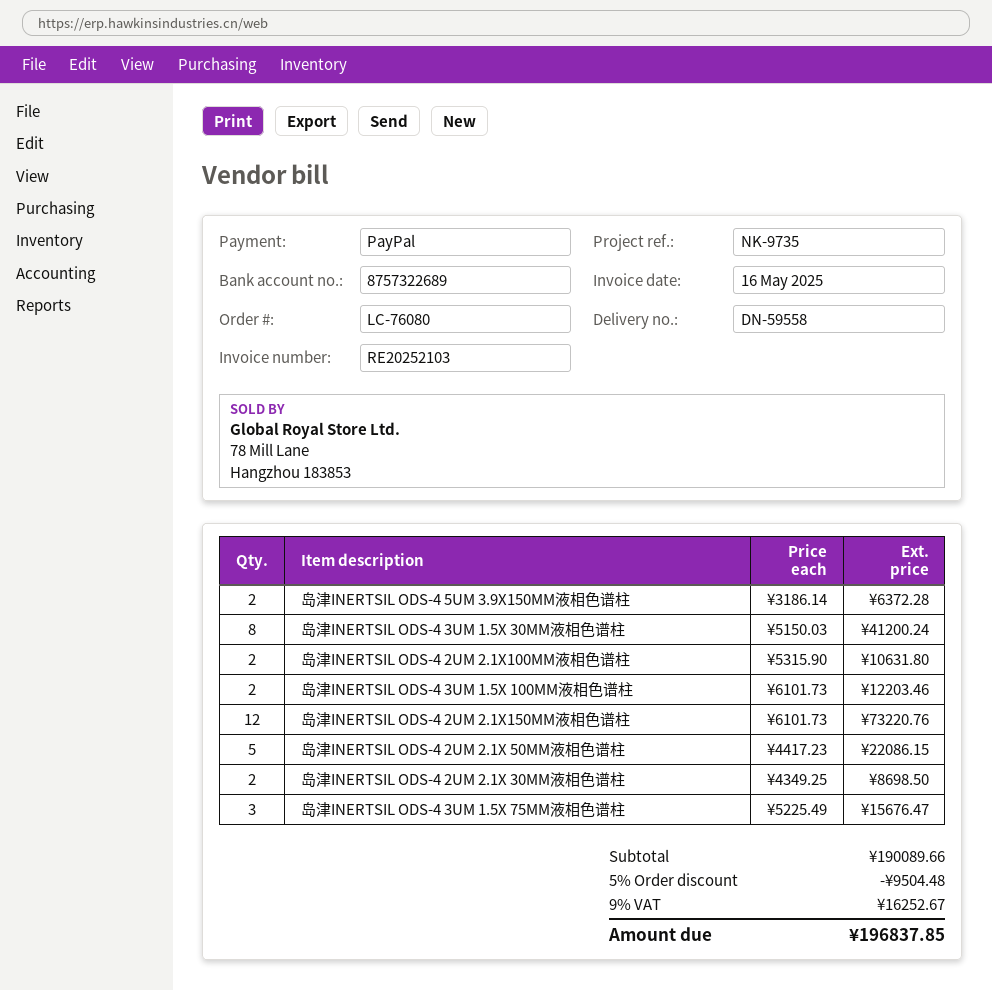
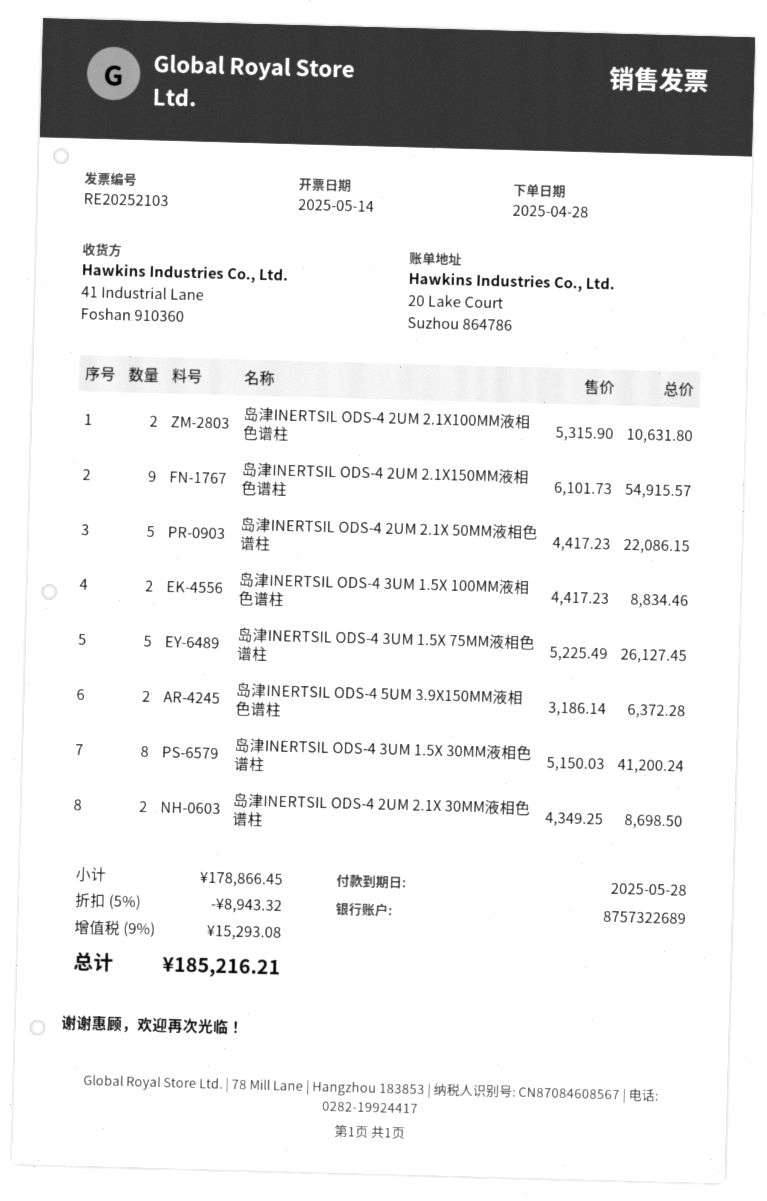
invoice date: 2025-05-16 -> 2025-05-14
岛津INERTSIL ODS-4 3UM 1.5X 100MM液相色谱柱: 2 x 6101.73 = 12203.46 -> 2 x 4417.23 = 8834.46
岛津INERTSIL ODS-4 2UM 2.1X150MM液相色谱柱: 12 x 6101.73 = 73220.76 -> 9 x 6101.73 = 54915.57
岛津INERTSIL ODS-4 3UM 1.5X 75MM液相色谱柱: 3 x 5225.49 = 15676.47 -> 5 x 5225.49 = 26127.45
subtotal: 190089.66 -> 178866.45
discount: 5% = 9504.48 -> 5% = 8943.32
tax: 9% = 16252.67 -> 9% = 15293.08
total: 196837.85 -> 185216.21

